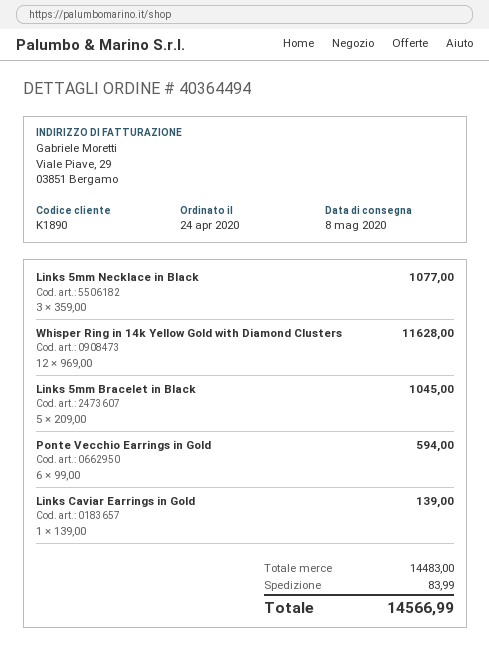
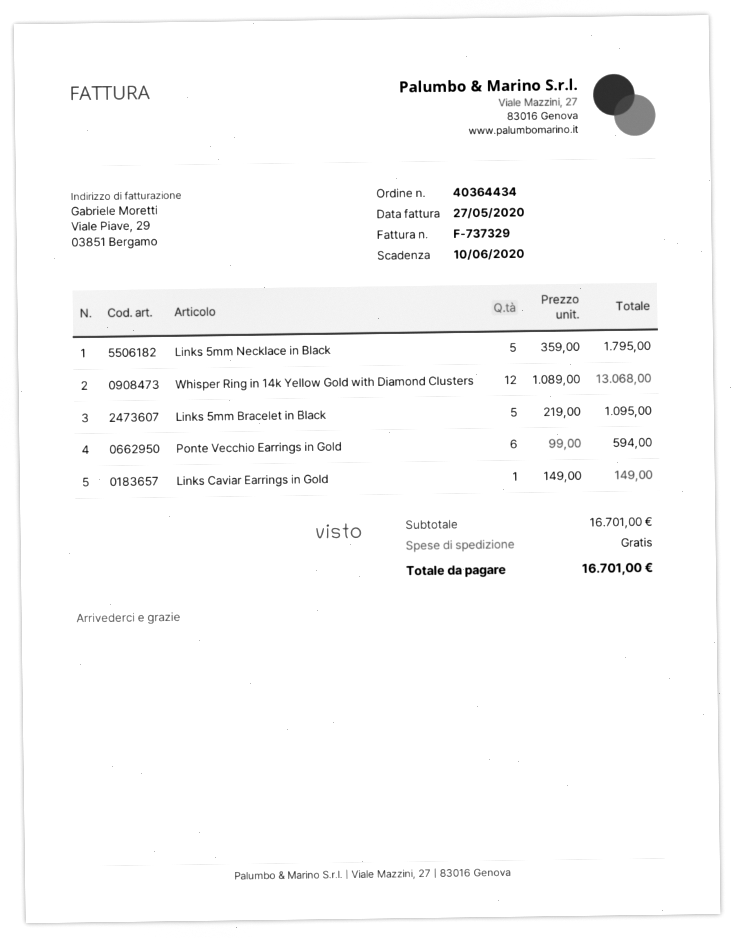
order number: 40364494 -> 40364434
Links 5mm Necklace in Black: 3 x 359.00 = 1077.00 -> 5 x 359.00 = 1795.00
Whisper Ring in 14k Yellow Gold with Diamond Clusters: 12 x 969.00 = 11628.00 -> 12 x 1089.00 = 13068.00
Links 5mm Bracelet in Black: 5 x 209.00 = 1045.00 -> 5 x 219.00 = 1095.00
Links Caviar Earrings in Gold: 1 x 139.00 = 139.00 -> 1 x 149.00 = 149.00
subtotal: 14483.00 -> 16701.00
shipping: 83.99 -> 0.00
total: 14566.99 -> 16701.00

